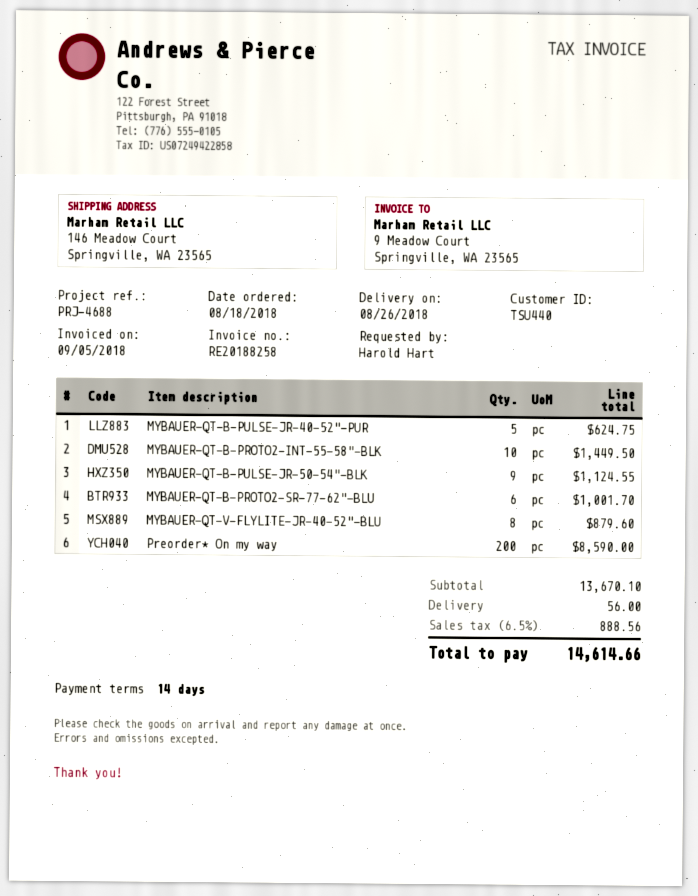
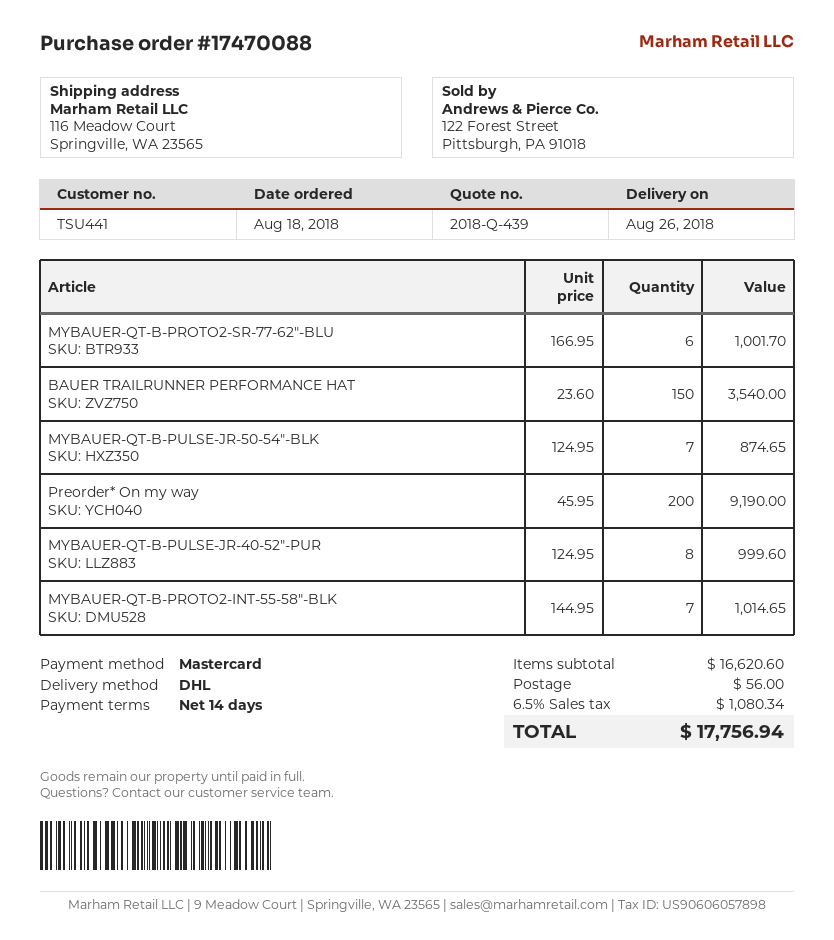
customer number: TSU440 -> TSU441
ship to: 146 Meadow Court, Springville, WA 23565 -> 116 Meadow Court, Springville, WA 23565
MYBAUER-QT-B-PULSE-JR-40-52"-PUR: 5 for 624.75 -> 8 for 999.60
MYBAUER-QT-B-PROTO2-INT-55-58"-BLK: 10 for 1449.50 -> 7 for 1014.65
MYBAUER-QT-B-PULSE-JR-50-54"-BLK: 9 for 1124.55 -> 7 for 874.65
MYBAUER-QT-V-FLYLITE-JR-40-52"-BLU: 8 for 879.60 -> none
Preorder* On my way: 200 for 8590.00 -> 200 for 9190.00
BAUER TRAILRUNNER PERFORMANCE HAT: none -> 150 for 3540.00
subtotal: 13670.10 -> 16620.60
tax: 6.5% = 888.56 -> 6.5% = 1080.34
total: 14614.66 -> 17756.94

